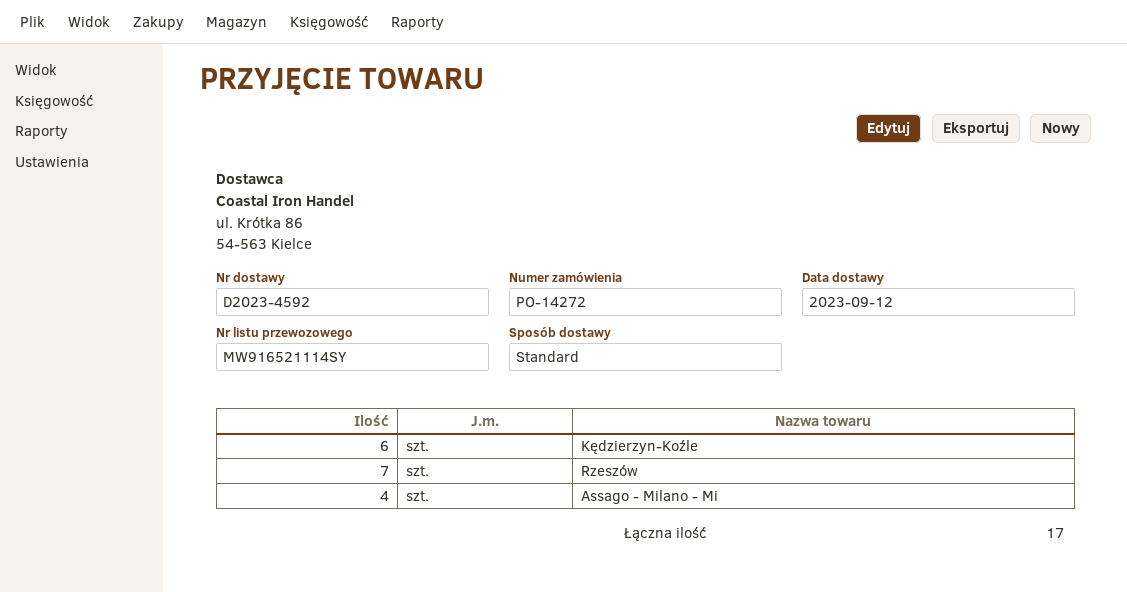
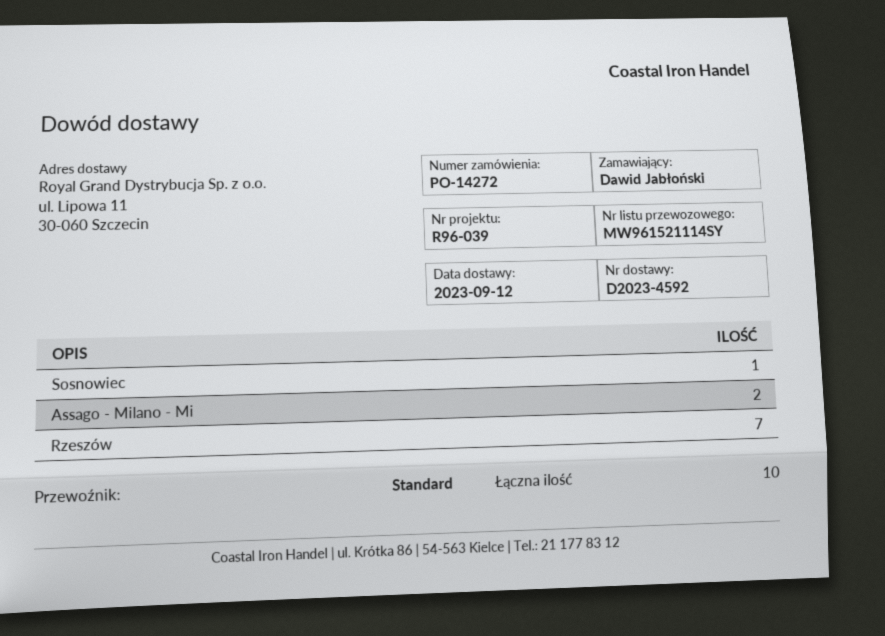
tracking number: MW916521114SY -> MW961521114SY
Kędzierzyn-Koźle: 6 -> none
Assago - Milano - Mi: 4 -> 2
Sosnowiec: none -> 1
total quantity: 17 -> 10

